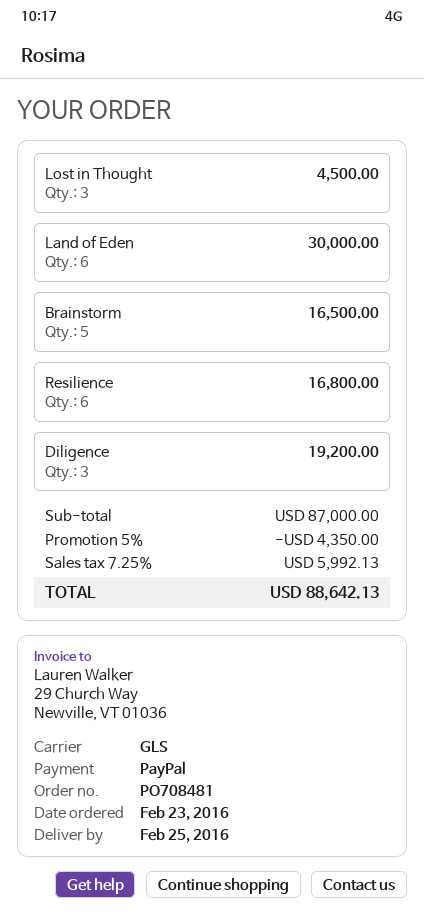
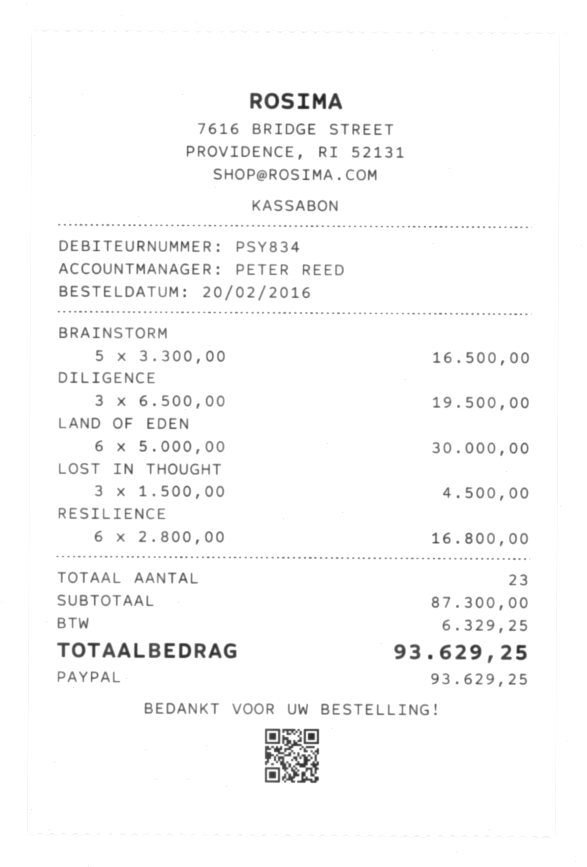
order date: 2016-02-23 -> 2016-02-20
Diligence: 3 for 19200.00 -> 3 for 19500.00
subtotal: 87000.00 -> 87300.00
discount: 5% = 4350.00 -> none
tax: 5992.13 -> 6329.25
total: 88642.13 -> 93629.25

